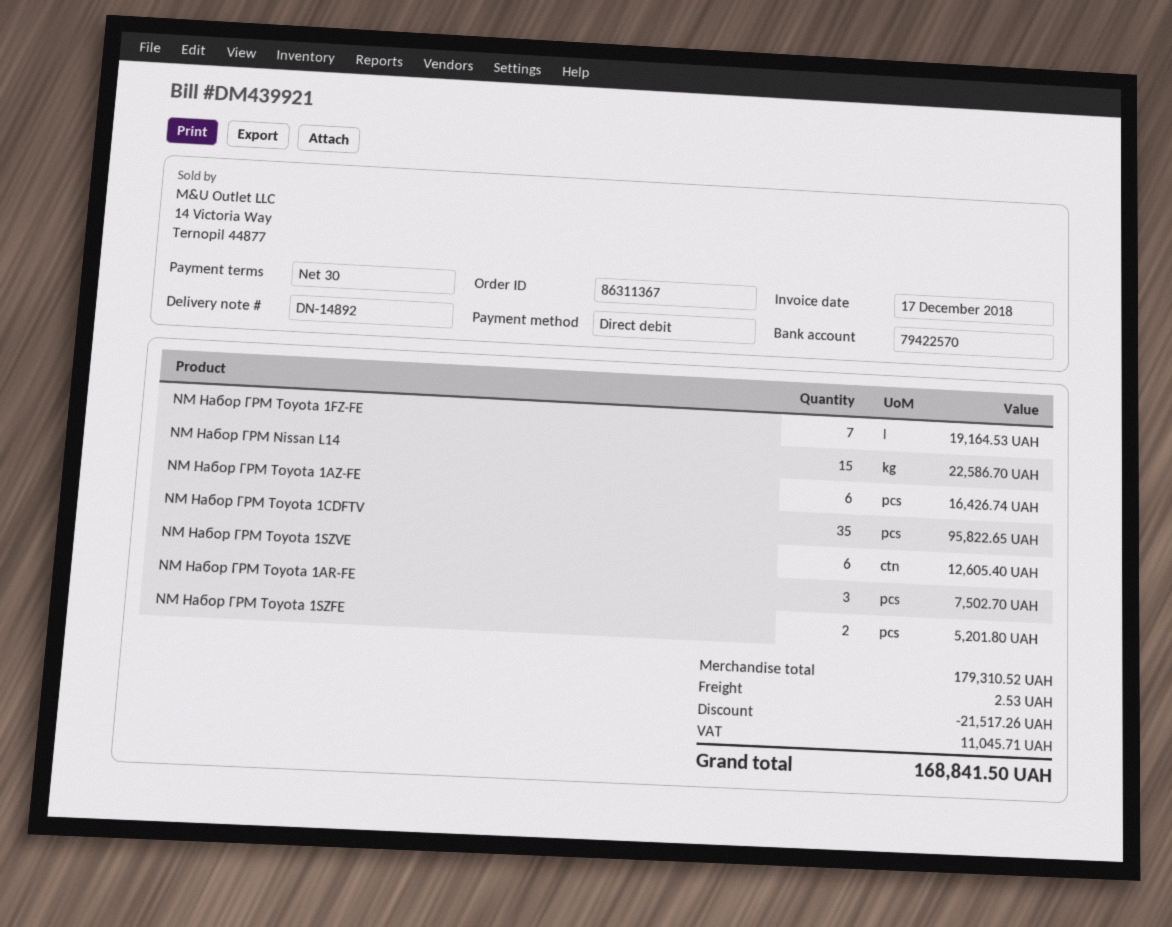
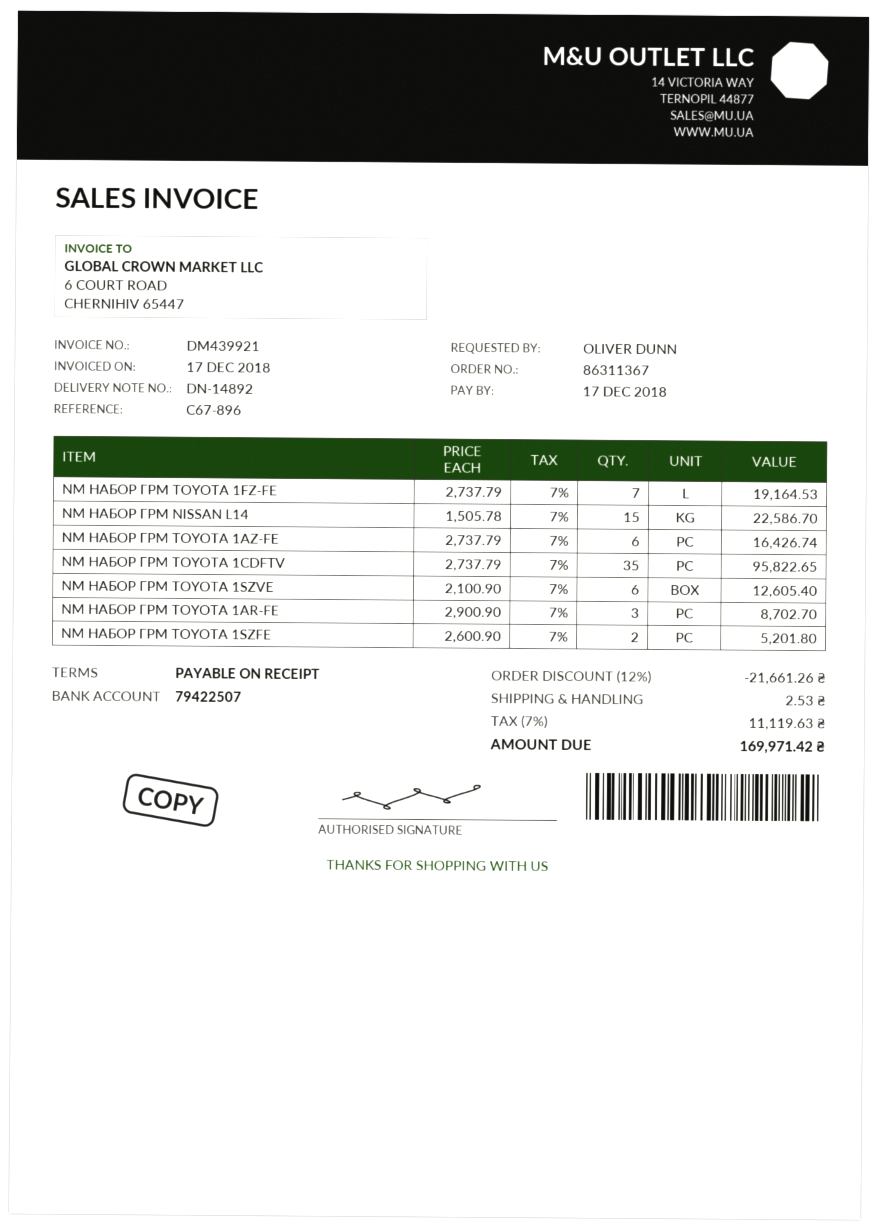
payment terms: 30 days -> on receipt
bank account: 79422570 -> 79422507
NM Набор ГРМ Toyota 1AR-FE: 3 for 7502.70 -> 3 for 8702.70
discount: 21517.26 -> 21661.26
tax: 11045.71 -> 11119.63
total: 168841.50 -> 169971.42

